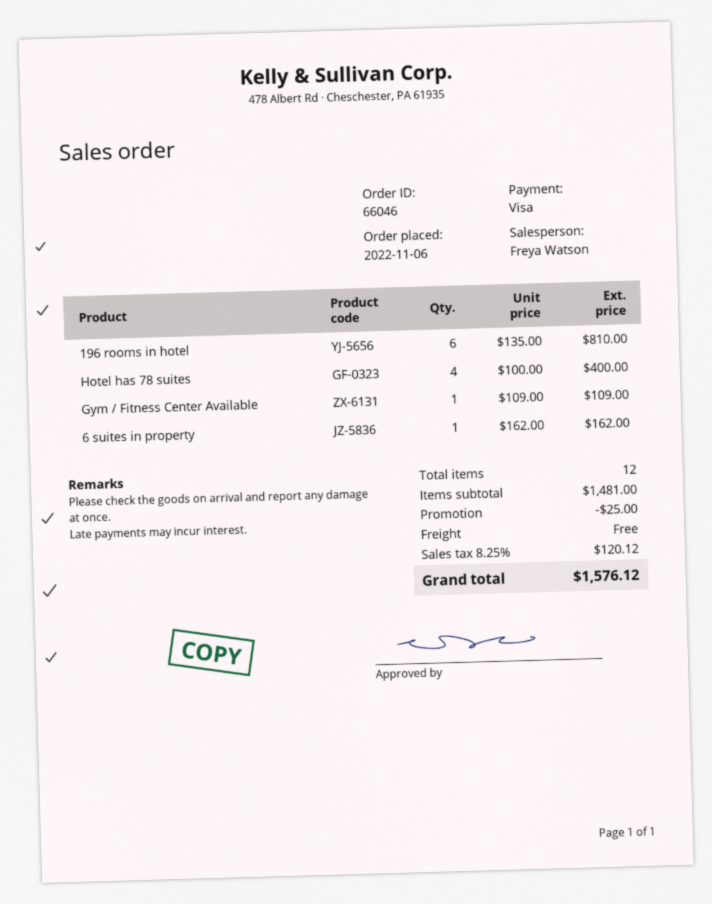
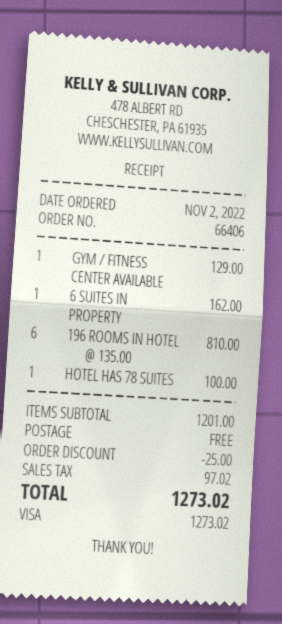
order number: 66046 -> 66406
order date: 2022-11-06 -> 2022-11-02
Hotel has 78 suites: 4 x 100.00 = 400.00 -> 1 x 100.00 = 100.00
Gym / Fitness Center Available: 1 x 109.00 = 109.00 -> 1 x 129.00 = 129.00
subtotal: 1481.00 -> 1201.00
tax: 120.12 -> 97.02
total: 1576.12 -> 1273.02

